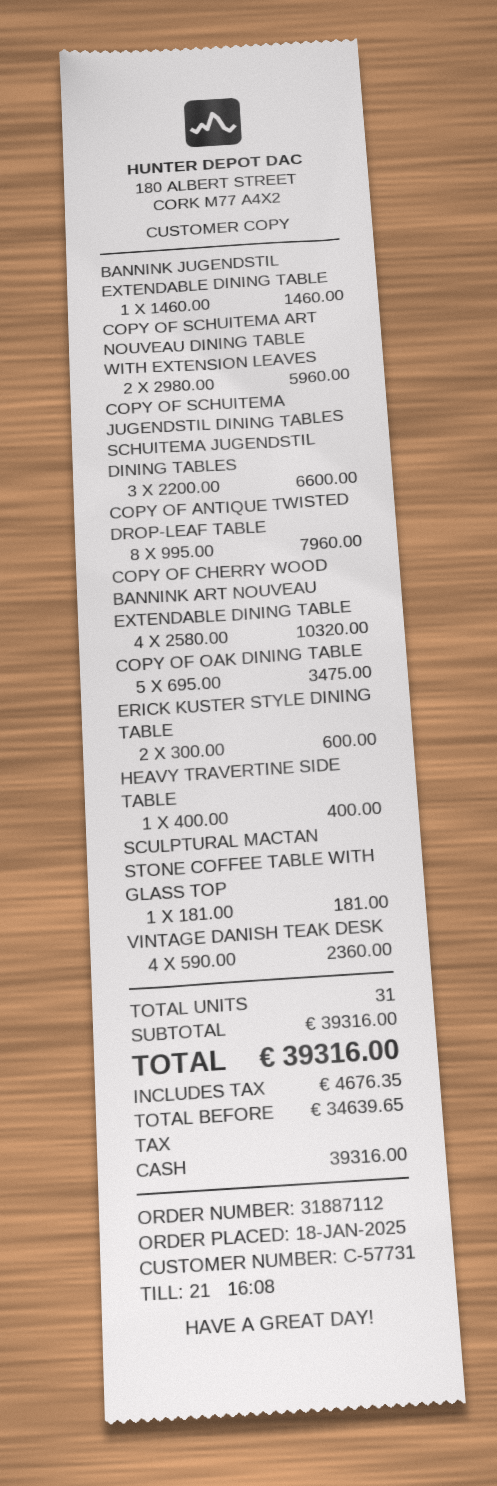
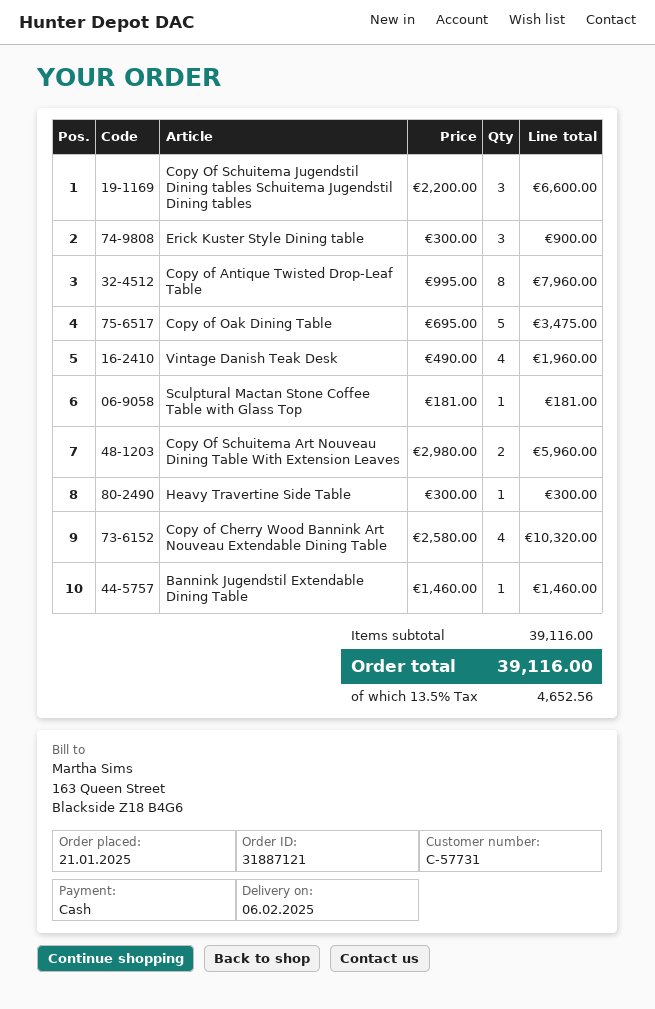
order number: 31887112 -> 31887121
order date: 2025-01-18 -> 2025-01-21
ERICK KUSTER STYLE DINING TABLE: 2 x 300.00 = 600.00 -> 3 x 300.00 = 900.00
HEAVY TRAVERTINE SIDE TABLE: 1 x 400.00 = 400.00 -> 1 x 300.00 = 300.00
VINTAGE DANISH TEAK DESK: 4 x 590.00 = 2360.00 -> 4 x 490.00 = 1960.00
subtotal: 39316.00 -> 39116.00
tax: 4676.35 -> 4652.56
total: 39316.00 -> 39116.00

